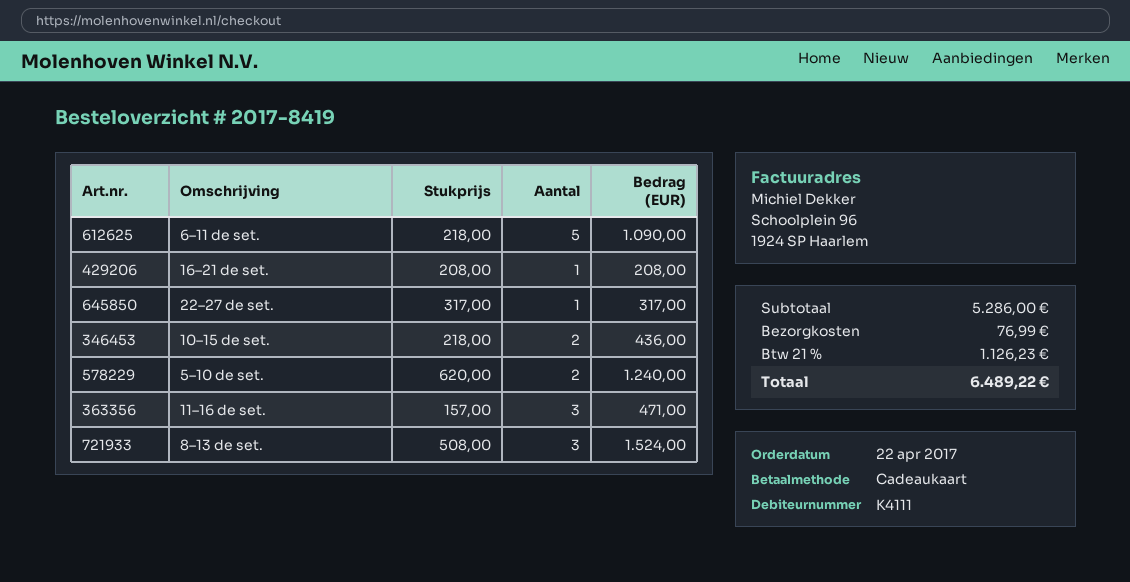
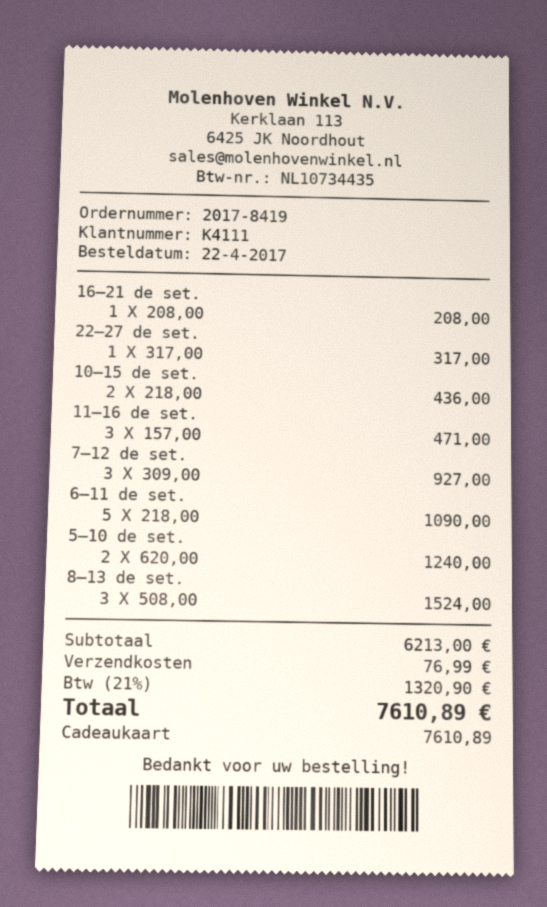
7–12 de set.: none -> 3 x 309.00 = 927.00
subtotal: 5286.00 -> 6213.00
tax: 21% = 1126.23 -> 21% = 1320.90
total: 6489.22 -> 7610.89

